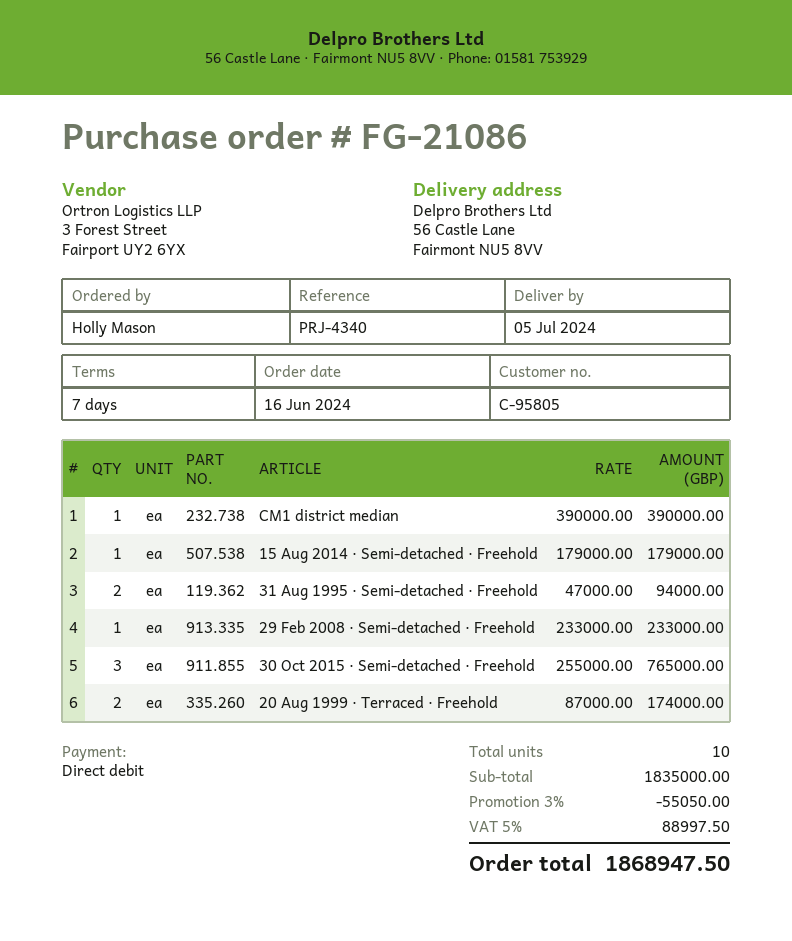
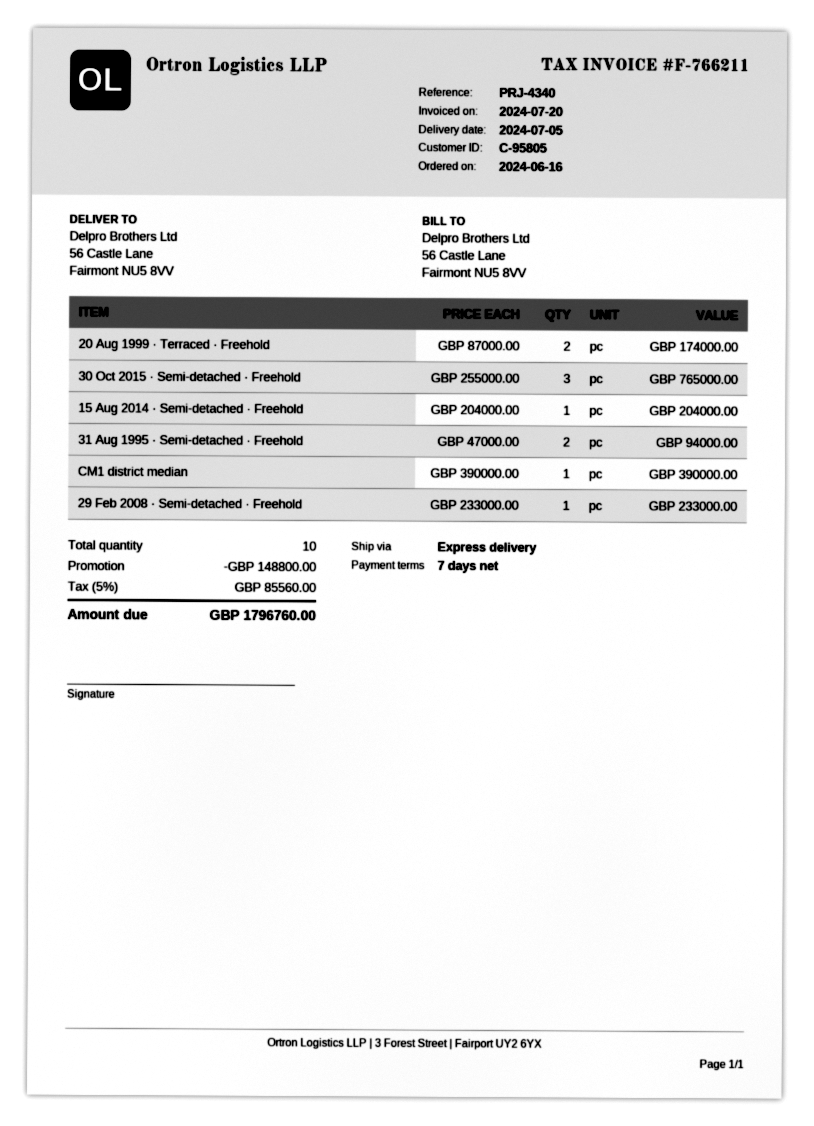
15 Aug 2014 · Semi-detached · Freehold: 1 x 179000.00 = 179000.00 -> 1 x 204000.00 = 204000.00
discount: 55050.00 -> 148800.00
tax: 5% = 88997.50 -> 5% = 85560.00
total: 1868947.50 -> 1796760.00

